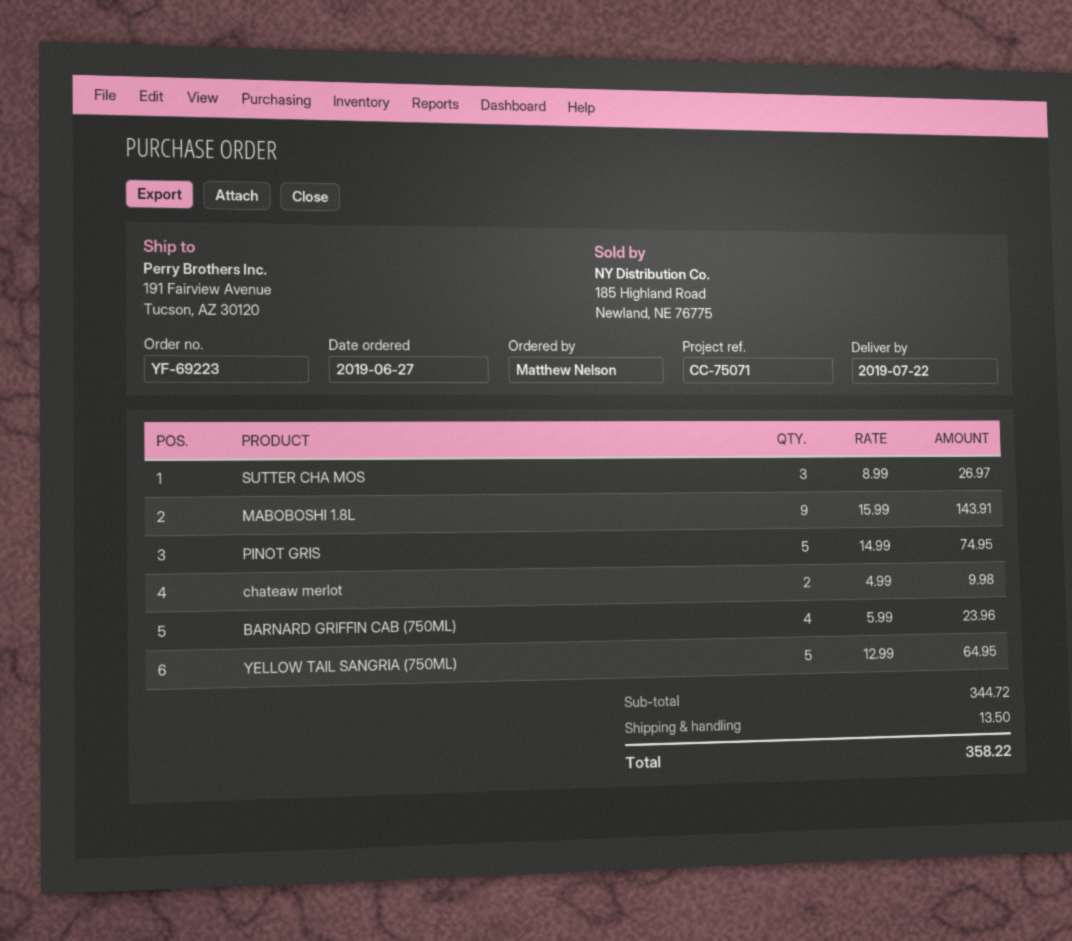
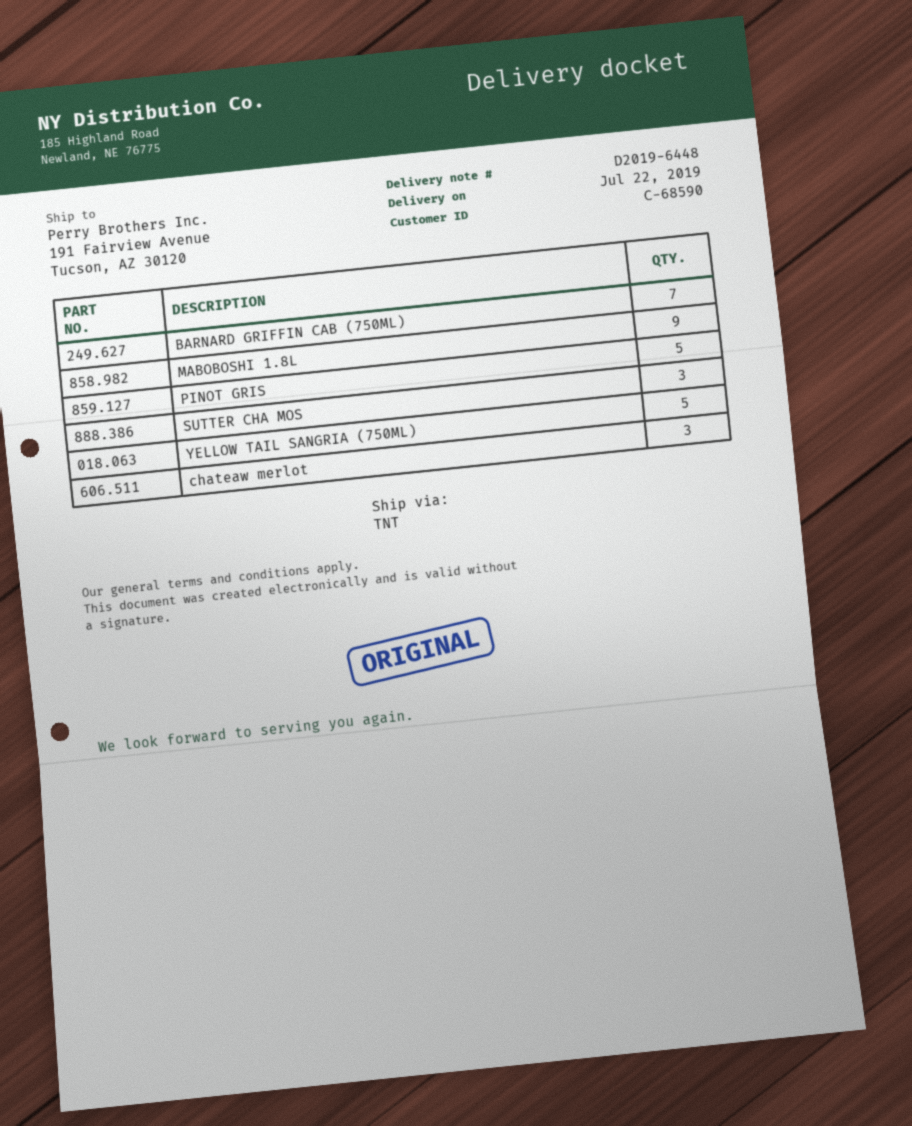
chateaw merlot: 2 -> 3
BARNARD GRIFFIN CAB (750ML): 4 -> 7

